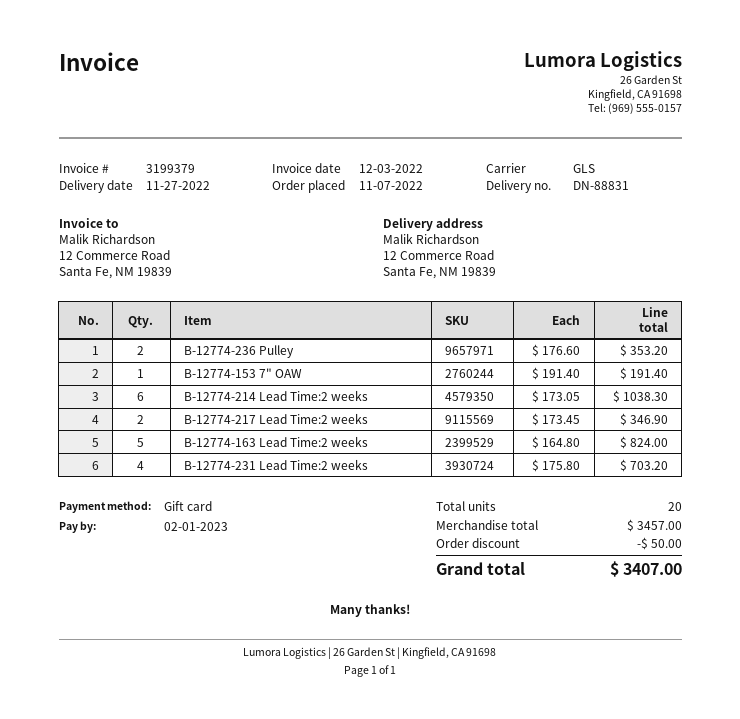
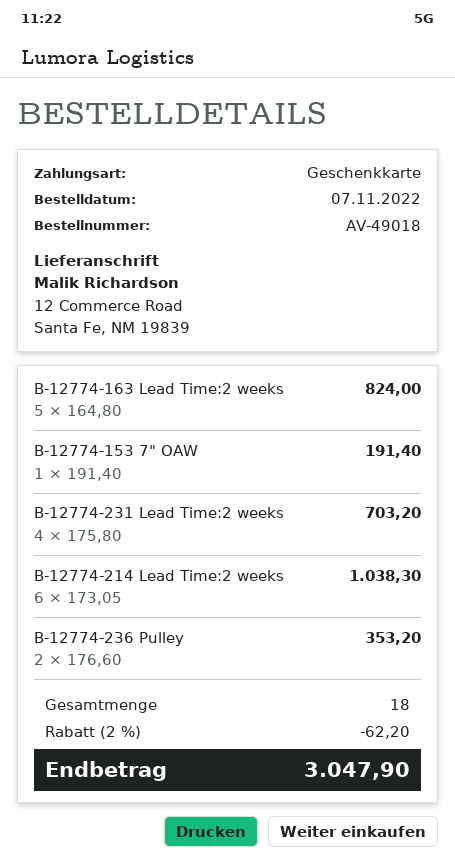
B-12774-217 Lead Time:2 weeks: 2 x 173.45 = 346.90 -> none
total quantity: 20 -> 18
discount: 50.00 -> 62.20
total: 3407.00 -> 3047.90

